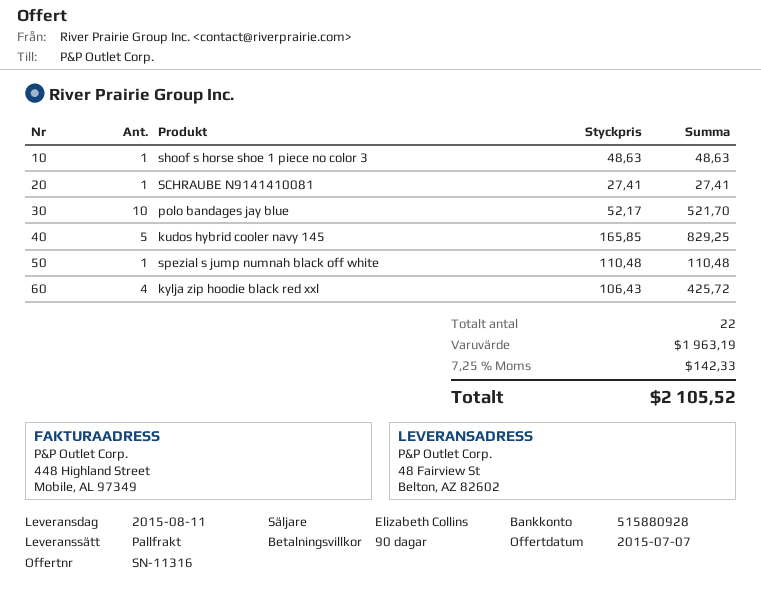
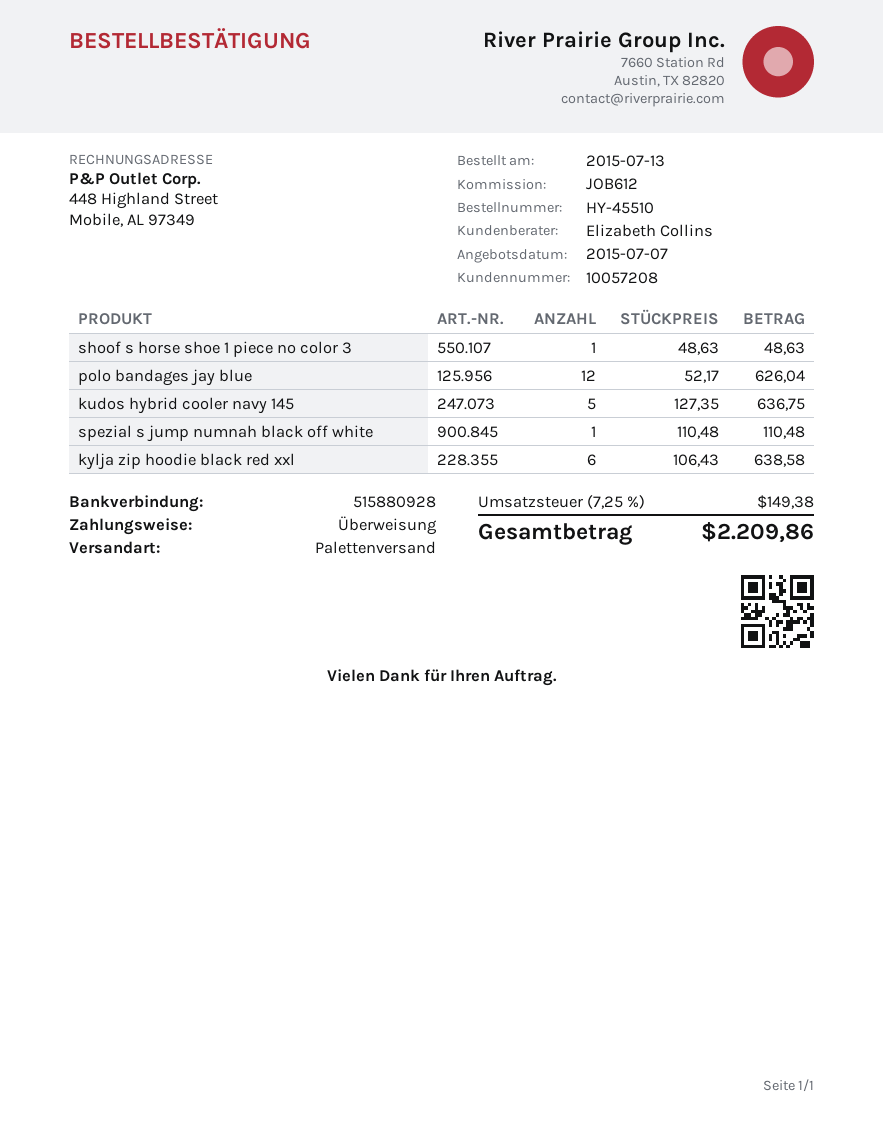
SCHRAUBE N9141410081: 1 x 27.41 = 27.41 -> none
polo bandages jay blue: 10 x 52.17 = 521.70 -> 12 x 52.17 = 626.04
kudos hybrid cooler navy 145: 5 x 165.85 = 829.25 -> 5 x 127.35 = 636.75
kylja zip hoodie black red xxl: 4 x 106.43 = 425.72 -> 6 x 106.43 = 638.58
tax: 7.25% = 142.33 -> 7.25% = 149.38
total: 2105.52 -> 2209.86

